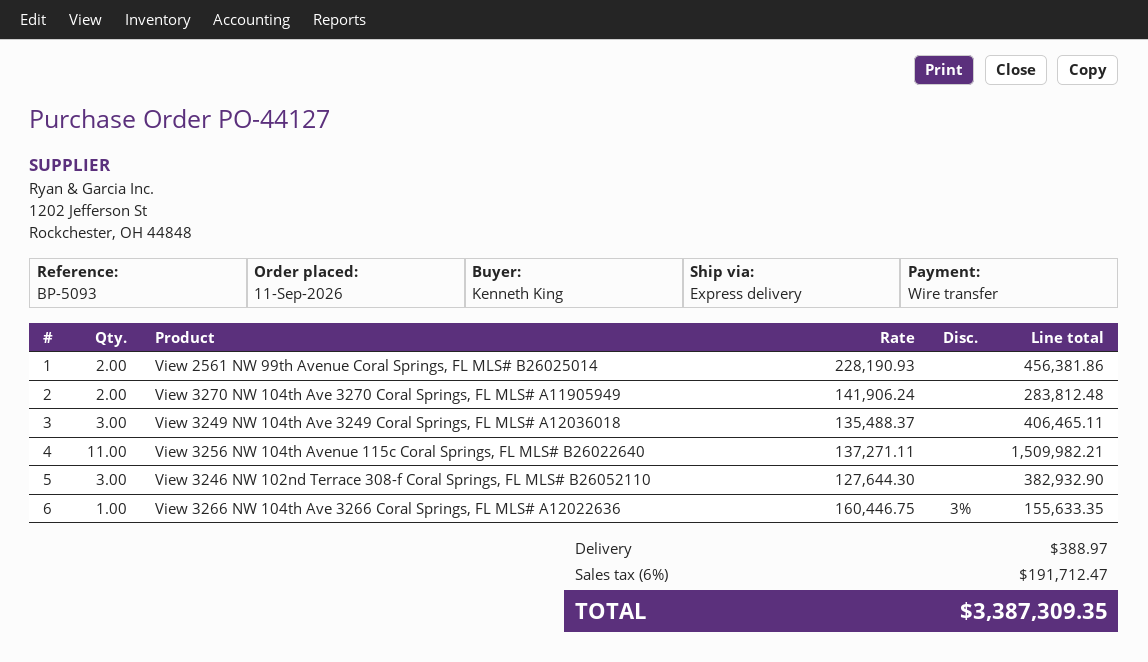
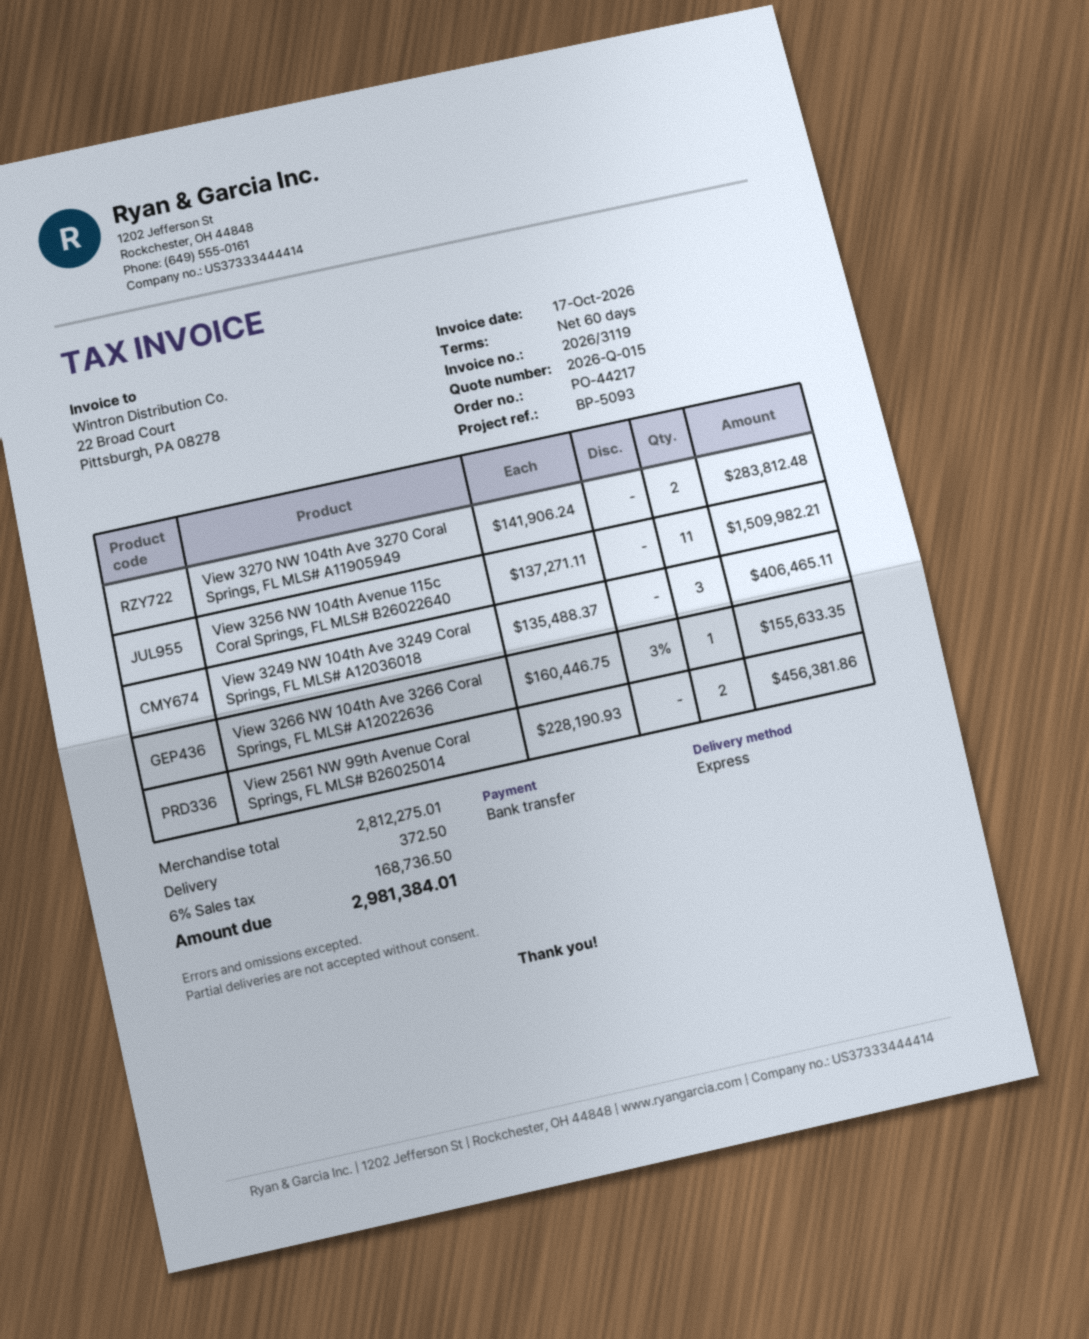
order number: PO-44127 -> PO-44217
View 3246 NW 102nd Terrace 308-f Coral Springs, FL MLS# B26052110: 3 x 127644.30 = 382932.90 -> none
shipping: 388.97 -> 372.50
tax: 6% = 191712.47 -> 6% = 168736.50
total: 3387309.35 -> 2981384.01

